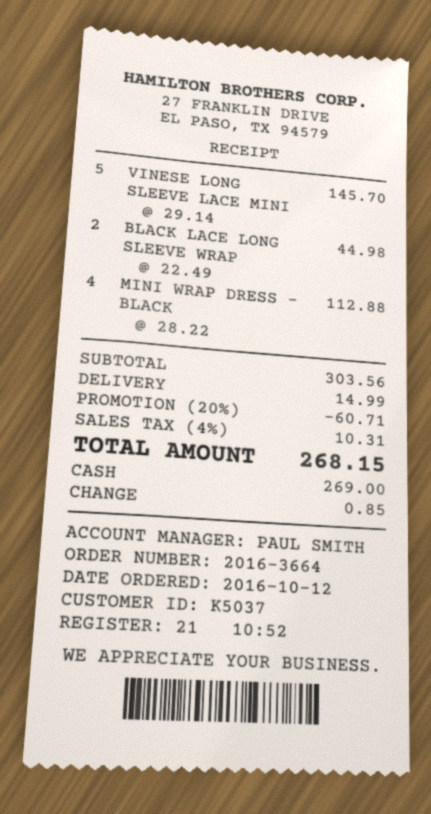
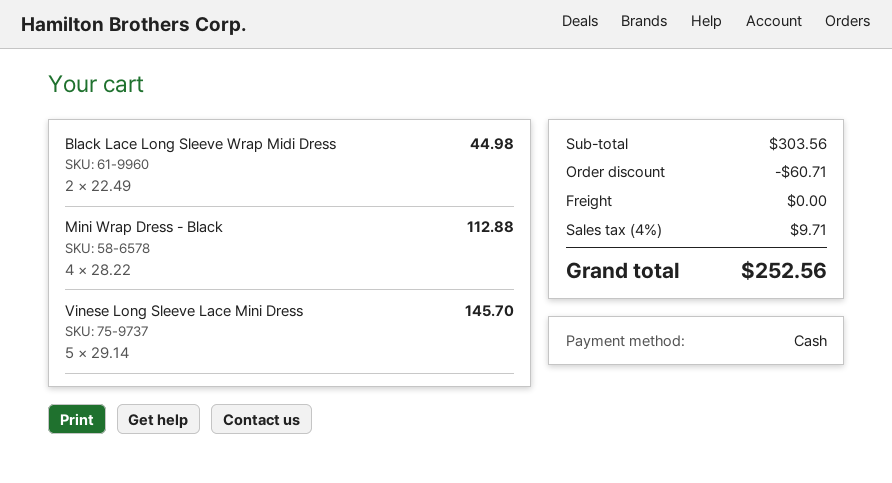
shipping: 14.99 -> 0.00
tax: 4% = 10.31 -> 4% = 9.71
total: 268.15 -> 252.56

